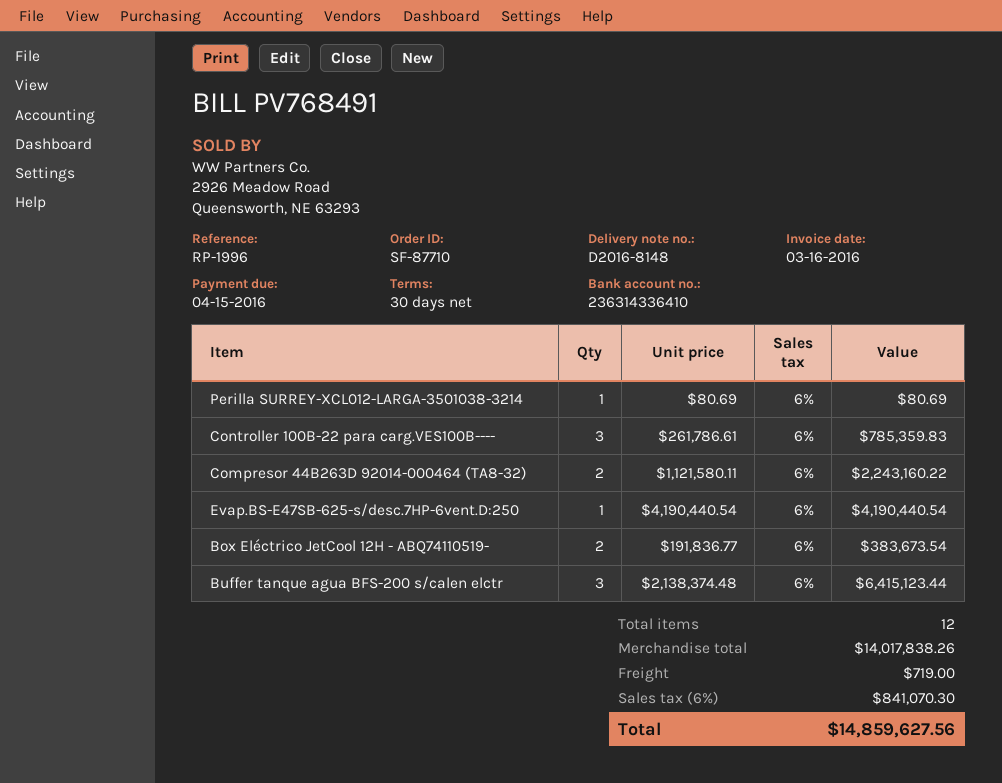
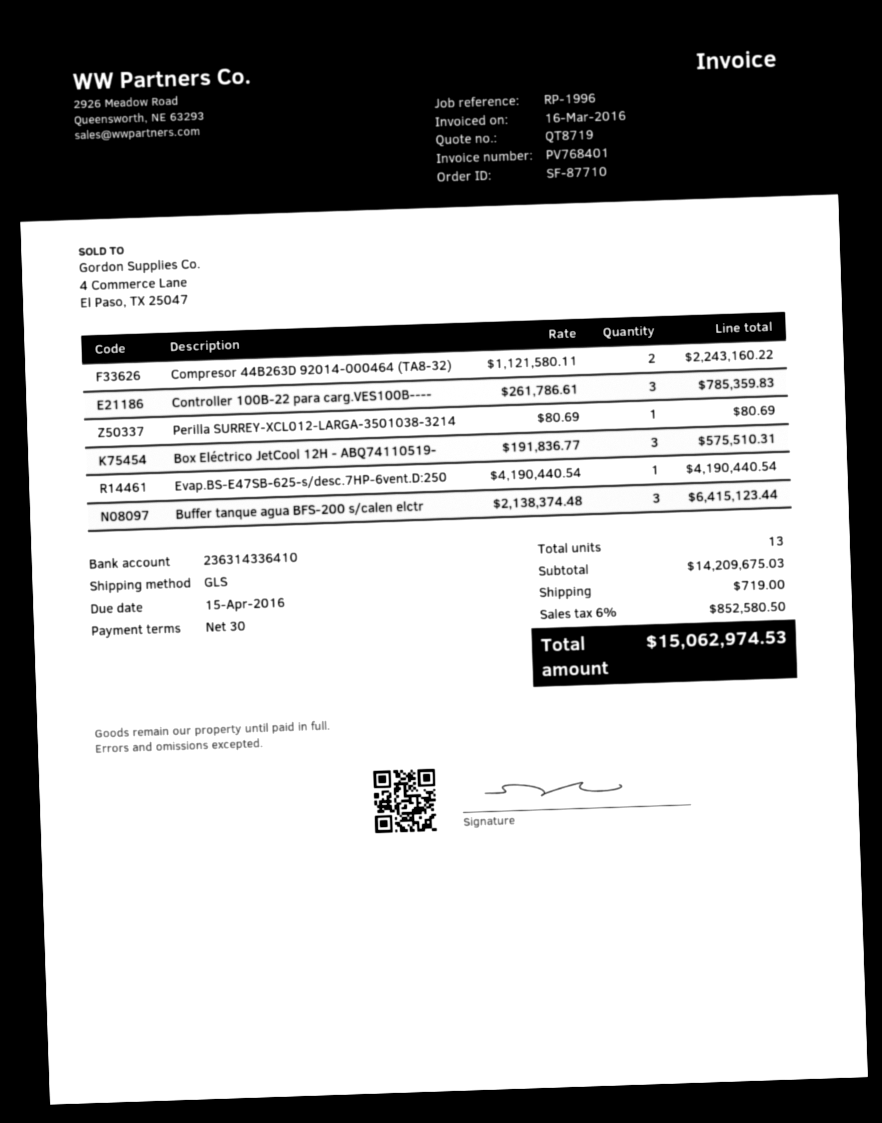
invoice number: PV768491 -> PV768401
Box Eléctrico JetCool 12H - ABQ74110519-: 2 x 191836.77 = 383673.54 -> 3 x 191836.77 = 575510.31
total quantity: 12 -> 13
subtotal: 14017838.26 -> 14209675.03
tax: 6% = 841070.30 -> 6% = 852580.50
total: 14859627.56 -> 15062974.53

